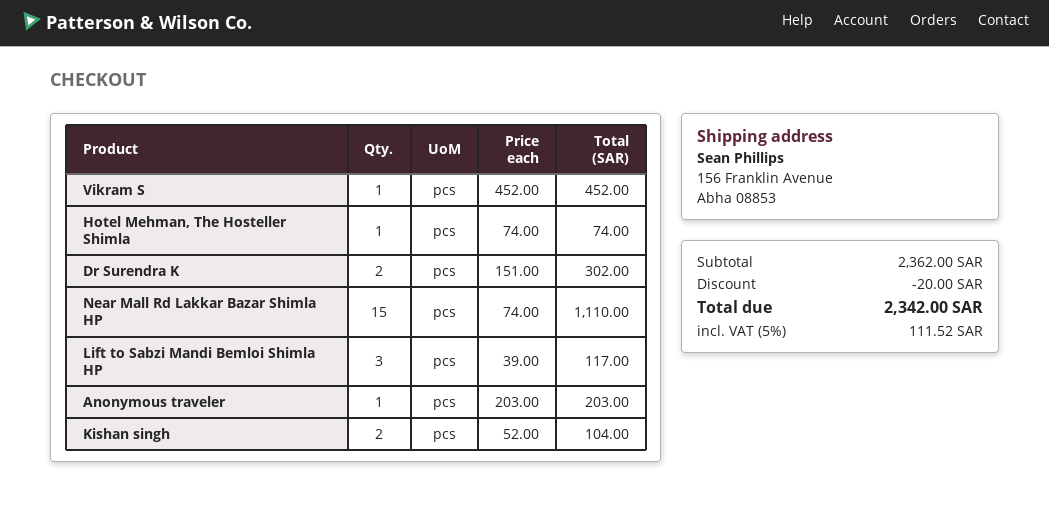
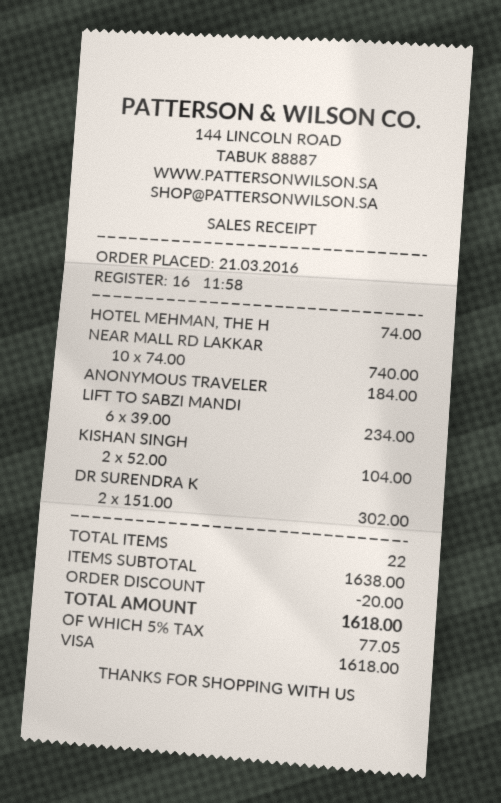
Vikram S: 1 x 452.00 = 452.00 -> none
Near Mall Rd Lakkar Bazar Shimla HP: 15 x 74.00 = 1110.00 -> 10 x 74.00 = 740.00
Lift to Sabzi Mandi Bemloi Shimla HP: 3 x 39.00 = 117.00 -> 6 x 39.00 = 234.00
Anonymous traveler: 1 x 203.00 = 203.00 -> 1 x 184.00 = 184.00
subtotal: 2362.00 -> 1638.00
tax: 5% = 111.52 -> 5% = 77.05
total: 2342.00 -> 1618.00

